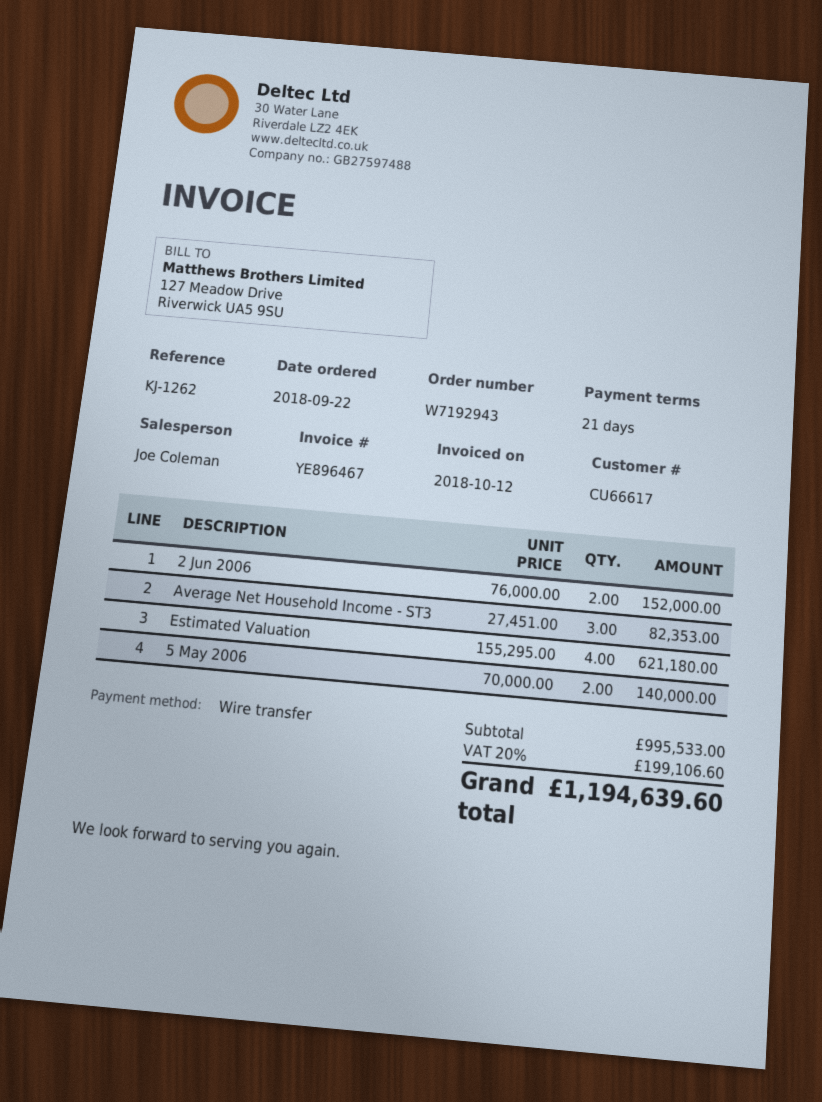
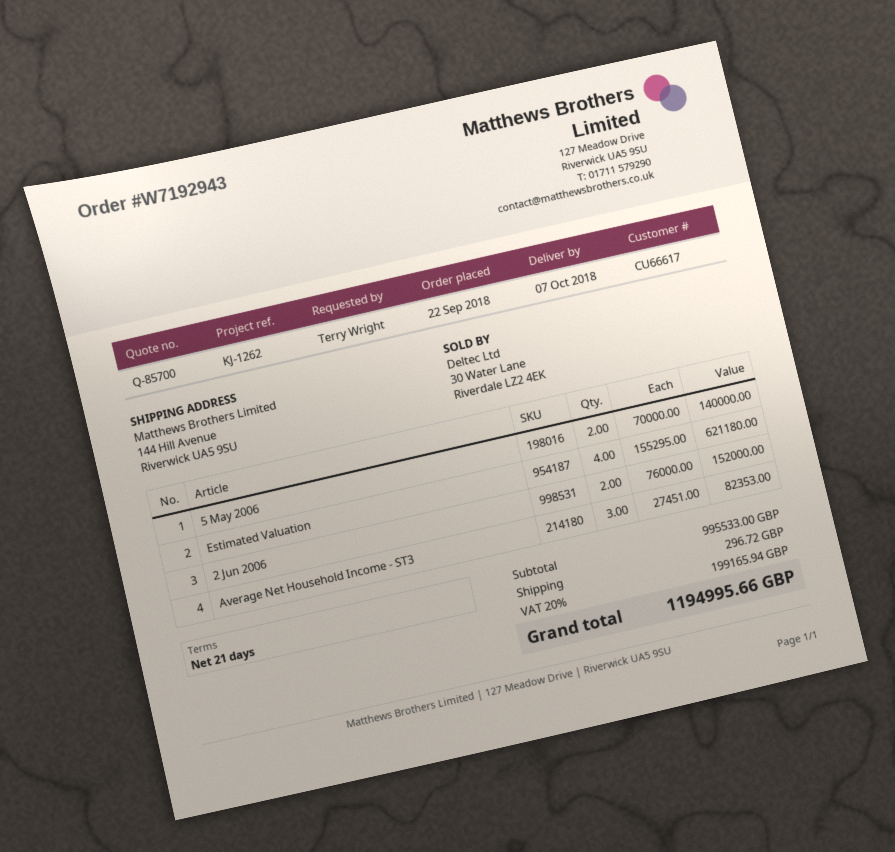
shipping: none -> 296.72
tax: 20% = 199106.60 -> 20% = 199165.94
total: 1194639.60 -> 1194995.66

